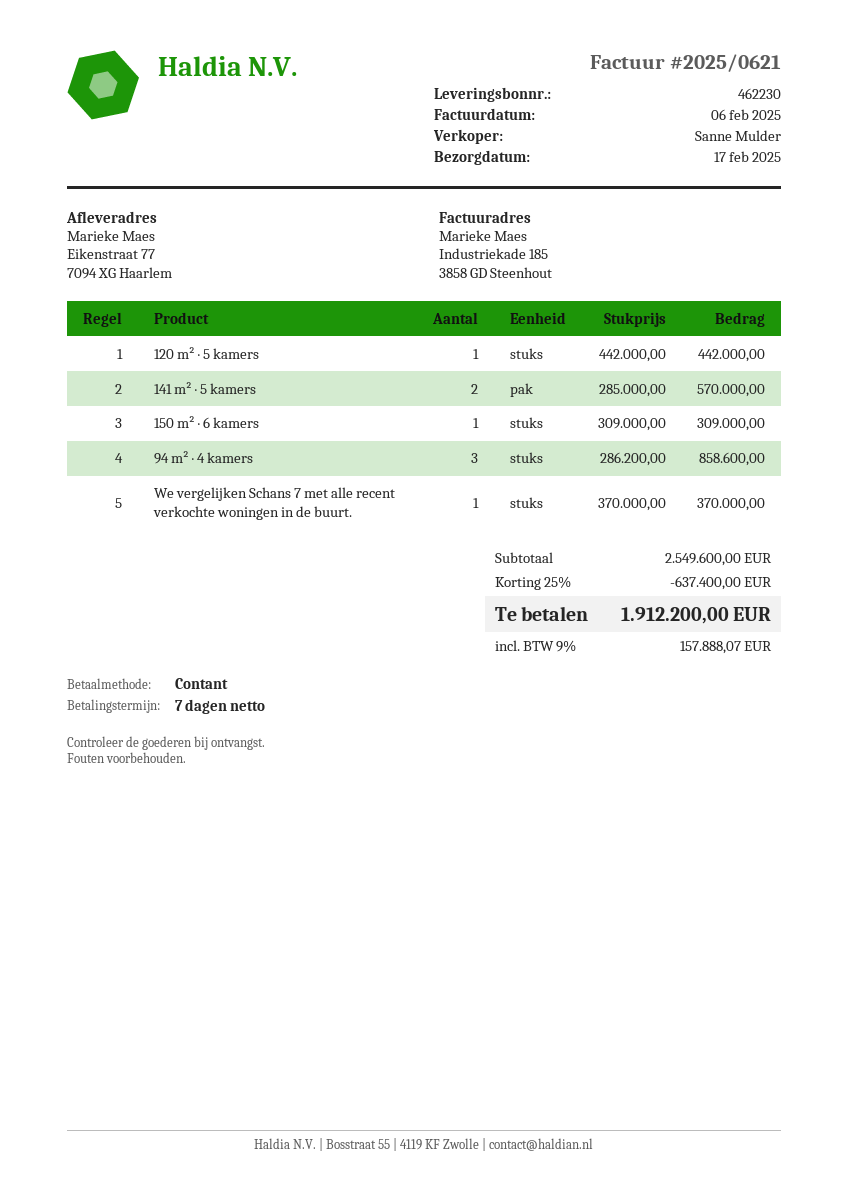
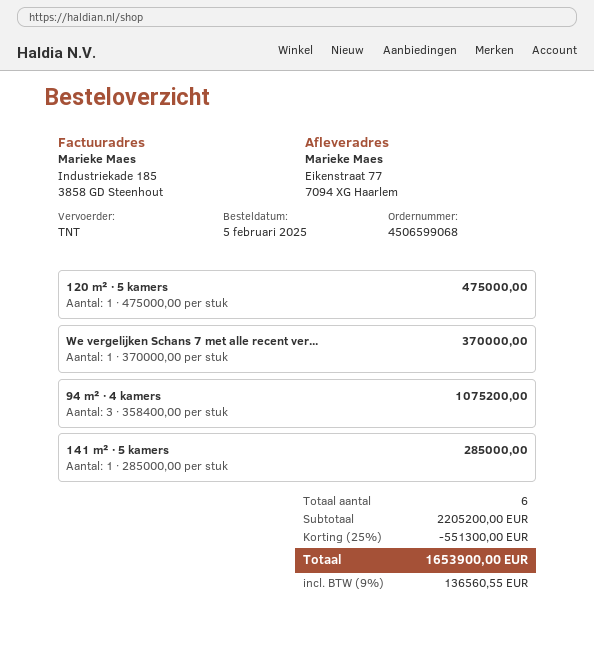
120 m² · 5 kamers: 1 x 442000.00 = 442000.00 -> 1 x 475000.00 = 475000.00
141 m² · 5 kamers: 2 x 285000.00 = 570000.00 -> 1 x 285000.00 = 285000.00
150 m² · 6 kamers: 1 x 309000.00 = 309000.00 -> none
94 m² · 4 kamers: 3 x 286200.00 = 858600.00 -> 3 x 358400.00 = 1075200.00
subtotal: 2549600.00 -> 2205200.00
discount: 25% = 637400.00 -> 25% = 551300.00
tax: 9% = 157888.07 -> 9% = 136560.55
total: 1912200.00 -> 1653900.00

